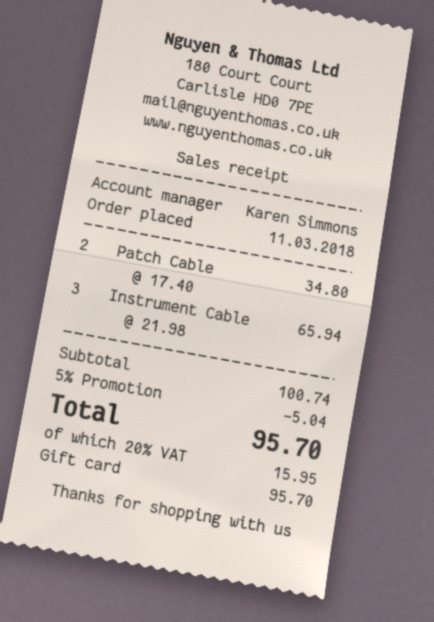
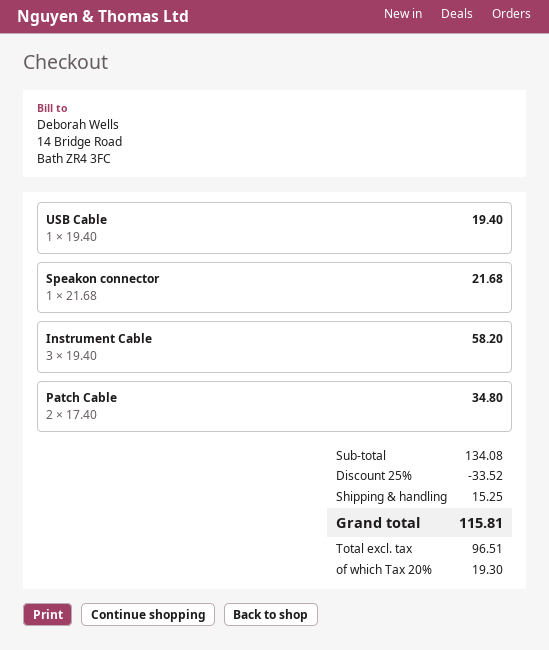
Instrument Cable: 3 x 21.98 = 65.94 -> 3 x 19.40 = 58.20
USB Cable: none -> 1 x 19.40 = 19.40
Speakon connector: none -> 1 x 21.68 = 21.68
subtotal: 100.74 -> 134.08
discount: 5% = 5.04 -> 25% = 33.52
shipping: none -> 15.25
tax: 20% = 15.95 -> 20% = 19.30
total: 95.70 -> 115.81

